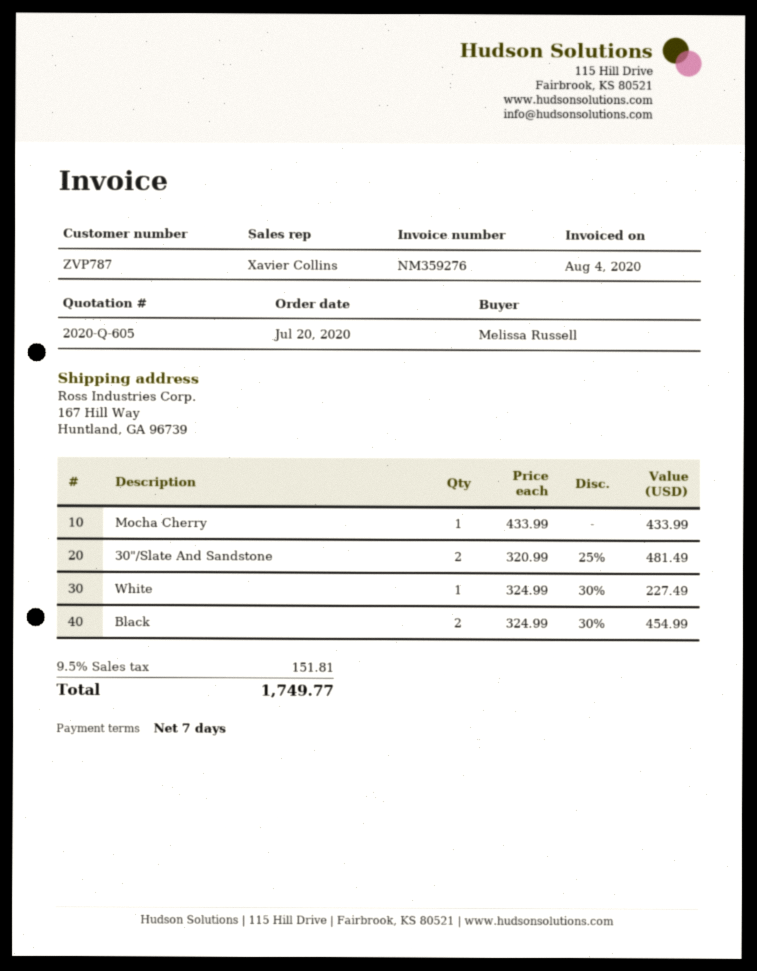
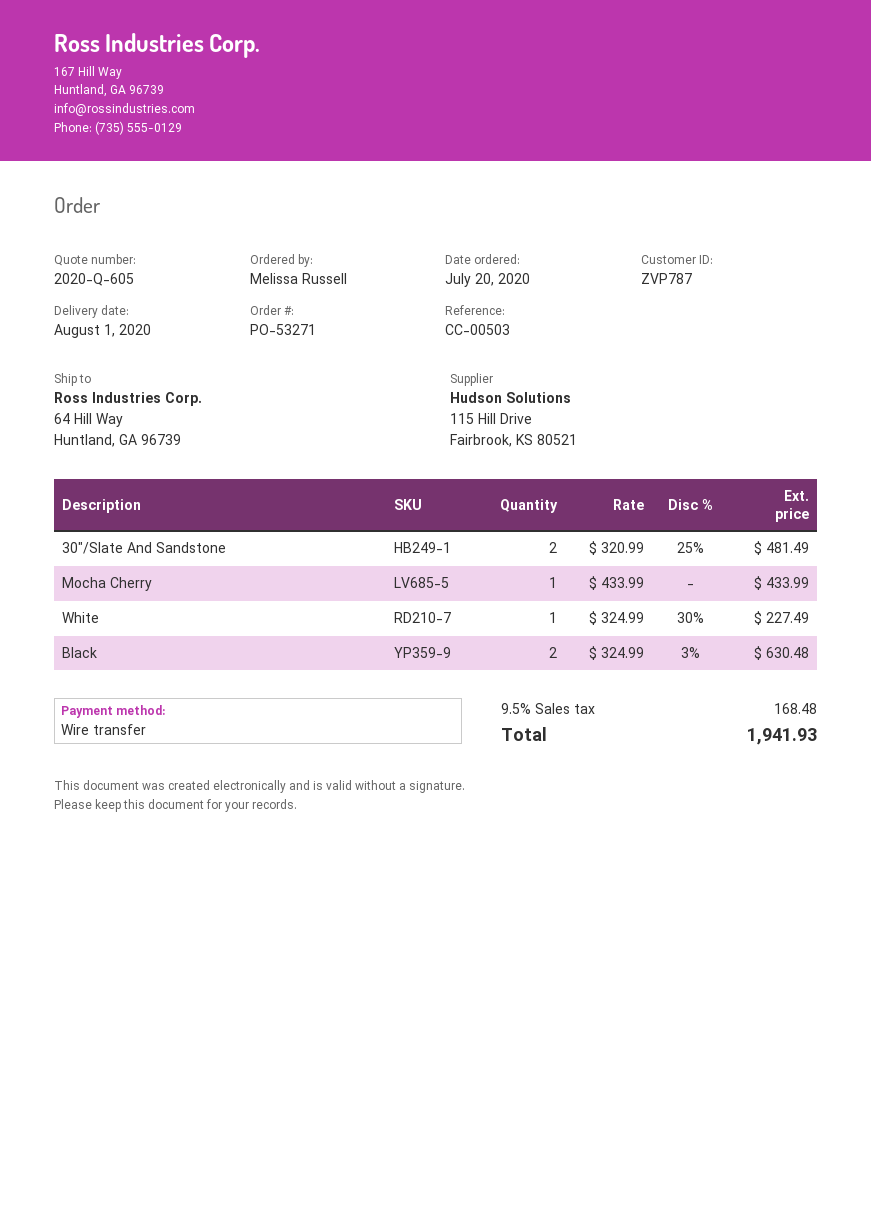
ship to: 167 Hill Way, Huntland, GA 96739 -> 64 Hill Way, Huntland, GA 96739
Black: 2 x 324.99 - 30% = 454.99 -> 2 x 324.99 - 3% = 630.48
tax: 9.5% = 151.81 -> 9.5% = 168.48
total: 1749.77 -> 1941.93

